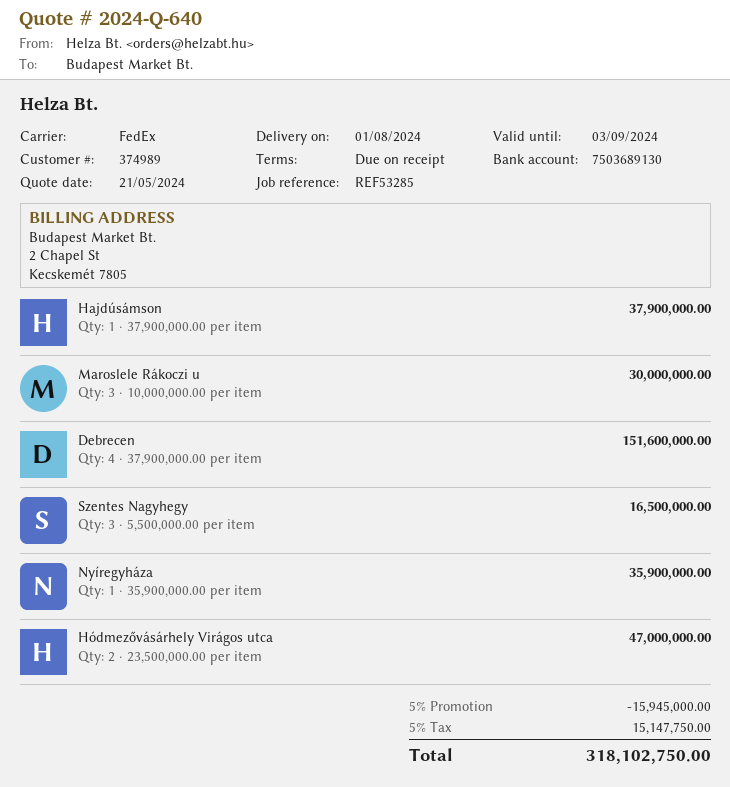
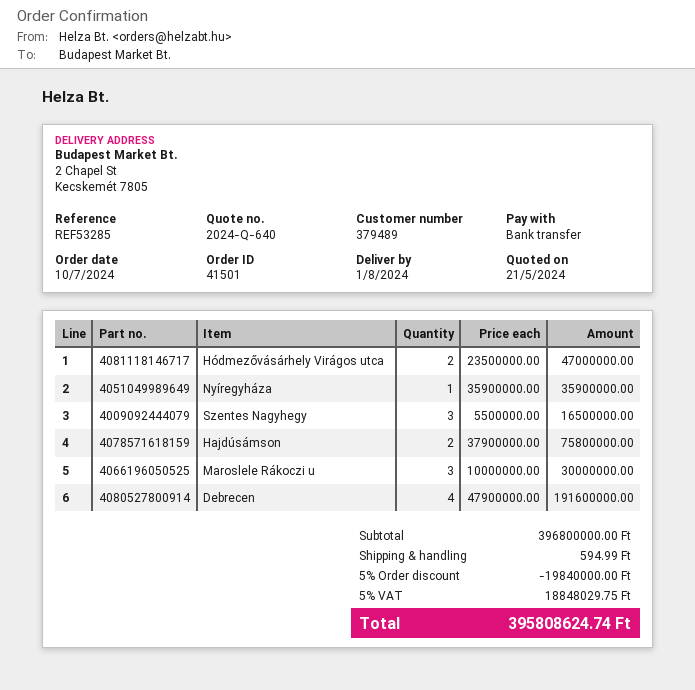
customer number: 374989 -> 379489
Hajdúsámson: 1 x 37900000.00 = 37900000.00 -> 2 x 37900000.00 = 75800000.00
Debrecen: 4 x 37900000.00 = 151600000.00 -> 4 x 47900000.00 = 191600000.00
discount: 5% = 15945000.00 -> 5% = 19840000.00
shipping: none -> 594.99
tax: 5% = 15147750.00 -> 5% = 18848029.75
total: 318102750.00 -> 395808624.74

